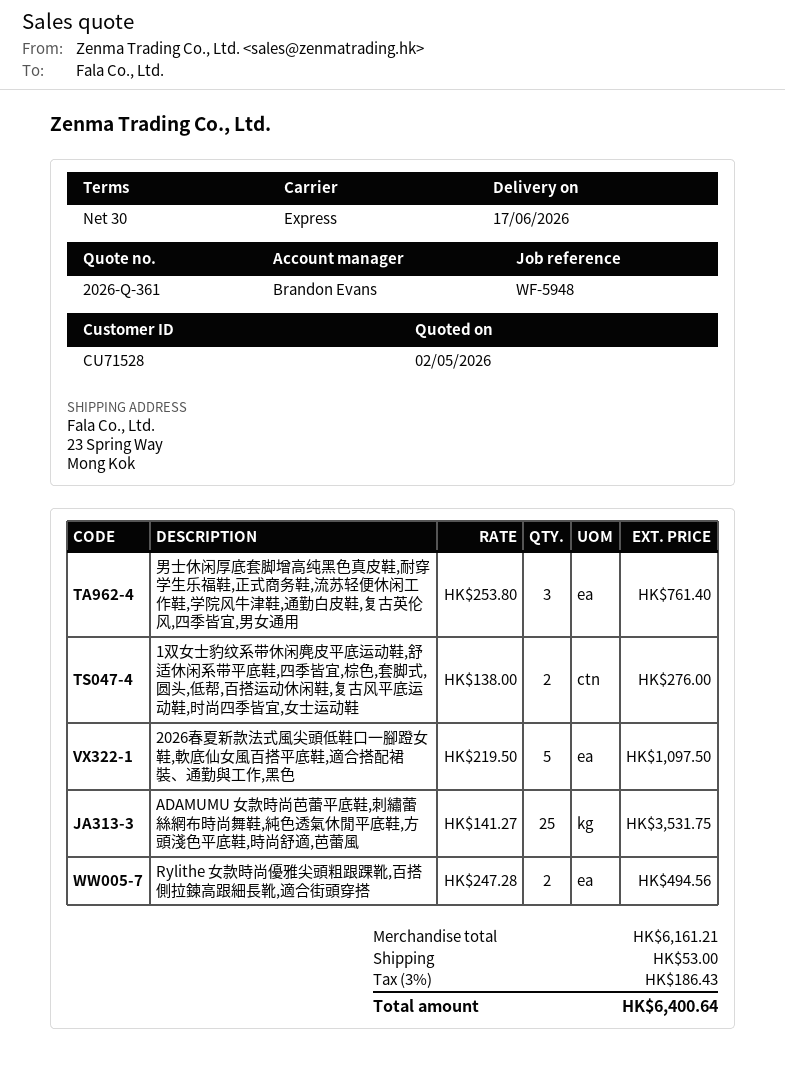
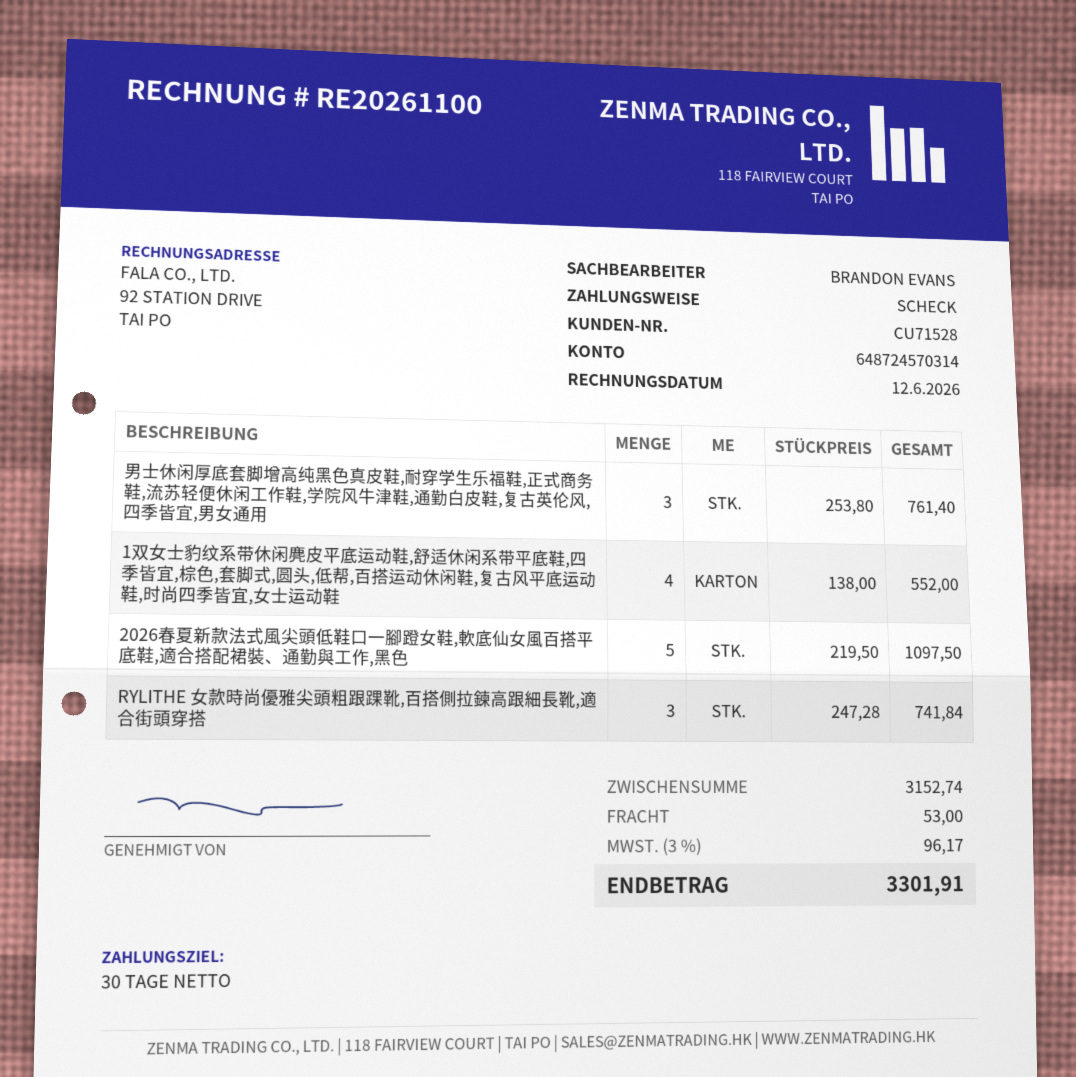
1双女士豹纹系带休闲麂皮平底运动鞋,舒适休闲系带平底鞋,四季皆宜,棕色,套脚式,圆头,低帮,百搭运动休闲鞋,复古风平底运动鞋,时尚四季皆宜,女士运动鞋: 2 x 138.00 = 276.00 -> 4 x 138.00 = 552.00
ADAMUMU 女款時尚芭蕾平底鞋,刺繡蕾絲網布時尚舞鞋,純色透氣休閒平底鞋,方頭淺色平底鞋,時尚舒適,芭蕾風: 25 x 141.27 = 3531.75 -> none
Rylithe 女款時尚優雅尖頭粗跟踝靴,百搭側拉鍊高跟細長靴,適合街頭穿搭: 2 x 247.28 = 494.56 -> 3 x 247.28 = 741.84
subtotal: 6161.21 -> 3152.74
tax: 3% = 186.43 -> 3% = 96.17
total: 6400.64 -> 3301.91

